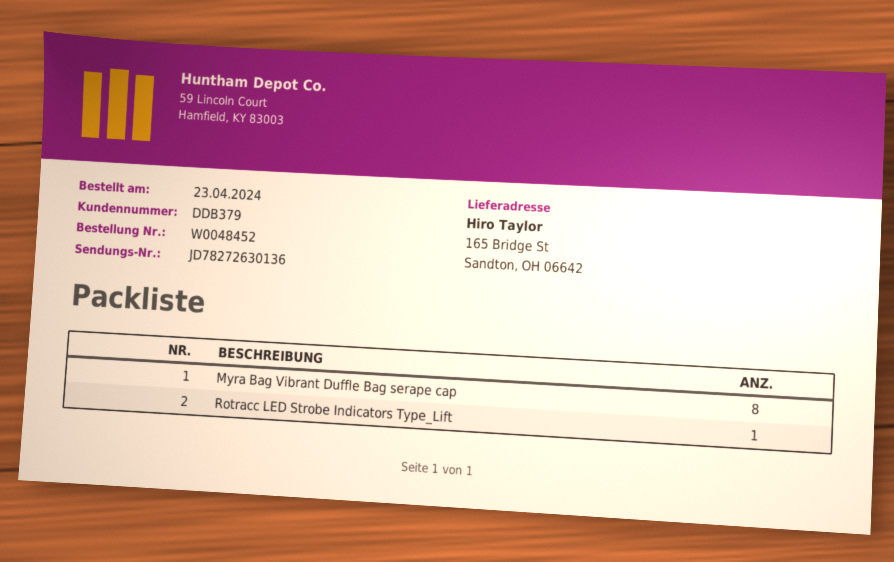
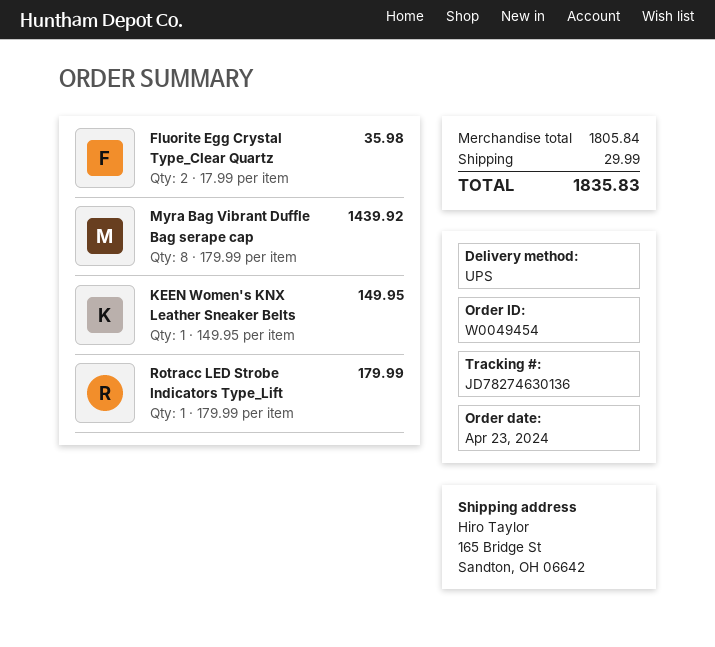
order number: W0048452 -> W0049454
tracking number: JD78272630136 -> JD78274630136
Fluorite Egg Crystal Type_Clear Quartz: none -> 2
KEEN Women's KNX Leather Sneaker Belts: none -> 1

